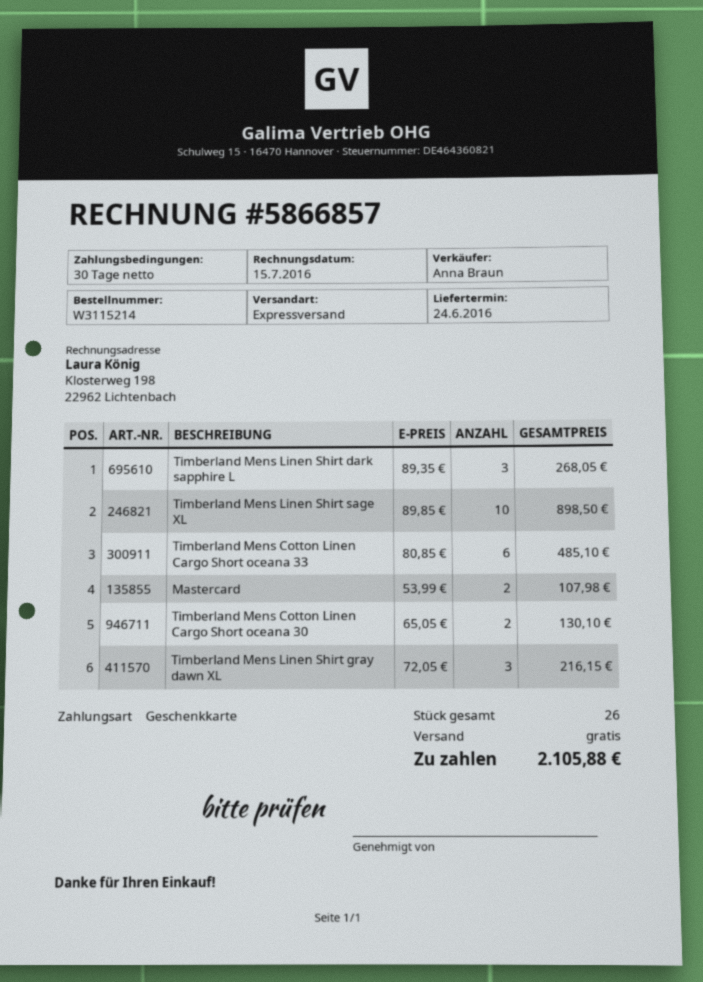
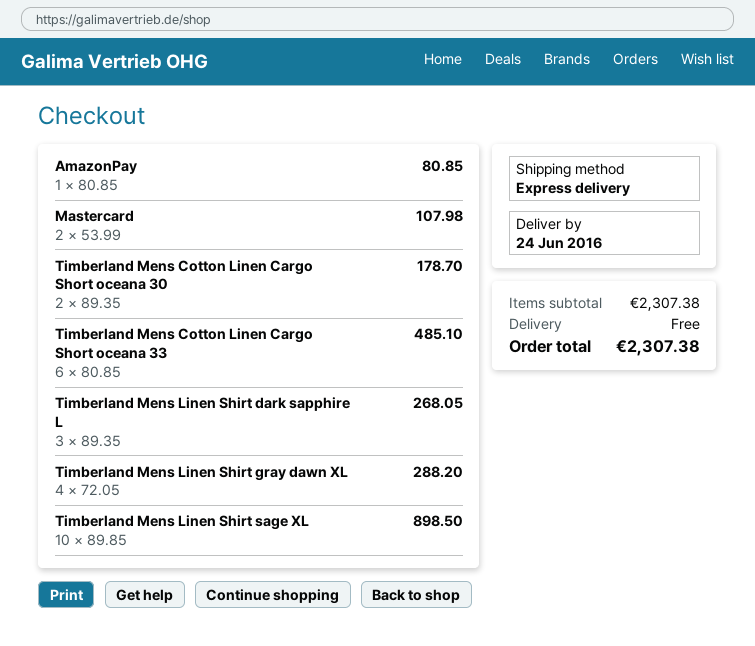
Timberland Mens Cotton Linen Cargo Short oceana 30: 2 x 65.05 = 130.10 -> 2 x 89.35 = 178.70
Timberland Mens Linen Shirt gray dawn XL: 3 x 72.05 = 216.15 -> 4 x 72.05 = 288.20
AmazonPay: none -> 1 x 80.85 = 80.85
total: 2105.88 -> 2307.38

